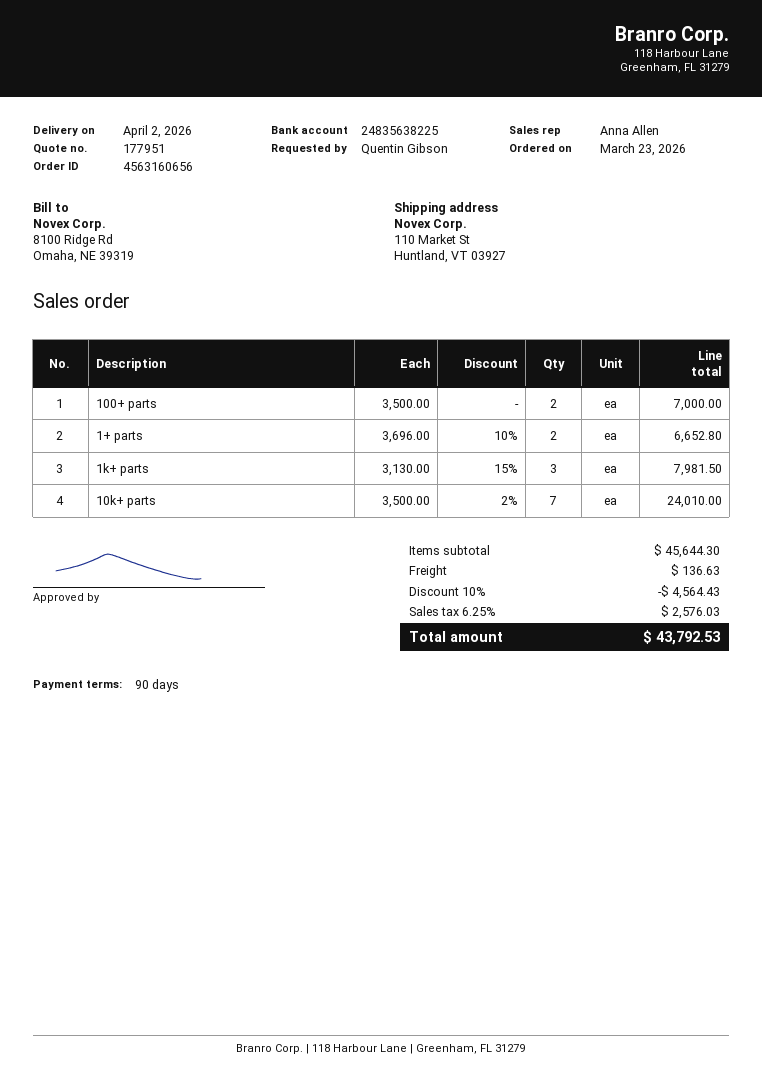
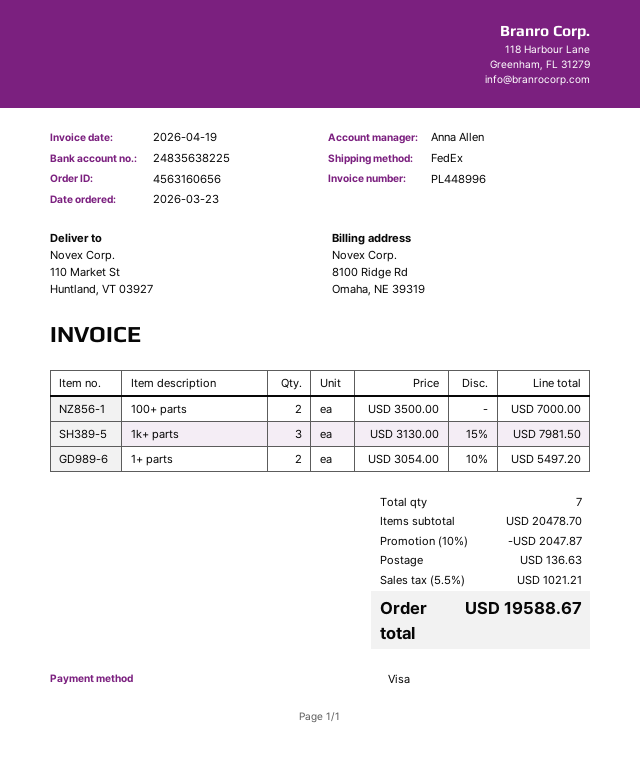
1+ parts: 2 x 3696.00 - 10% = 6652.80 -> 2 x 3054.00 - 10% = 5497.20
10k+ parts: 7 x 3500.00 - 2% = 24010.00 -> none
subtotal: 45644.30 -> 20478.70
discount: 10% = 4564.43 -> 10% = 2047.87
tax: 6.25% = 2576.03 -> 5.5% = 1021.21
total: 43792.53 -> 19588.67

